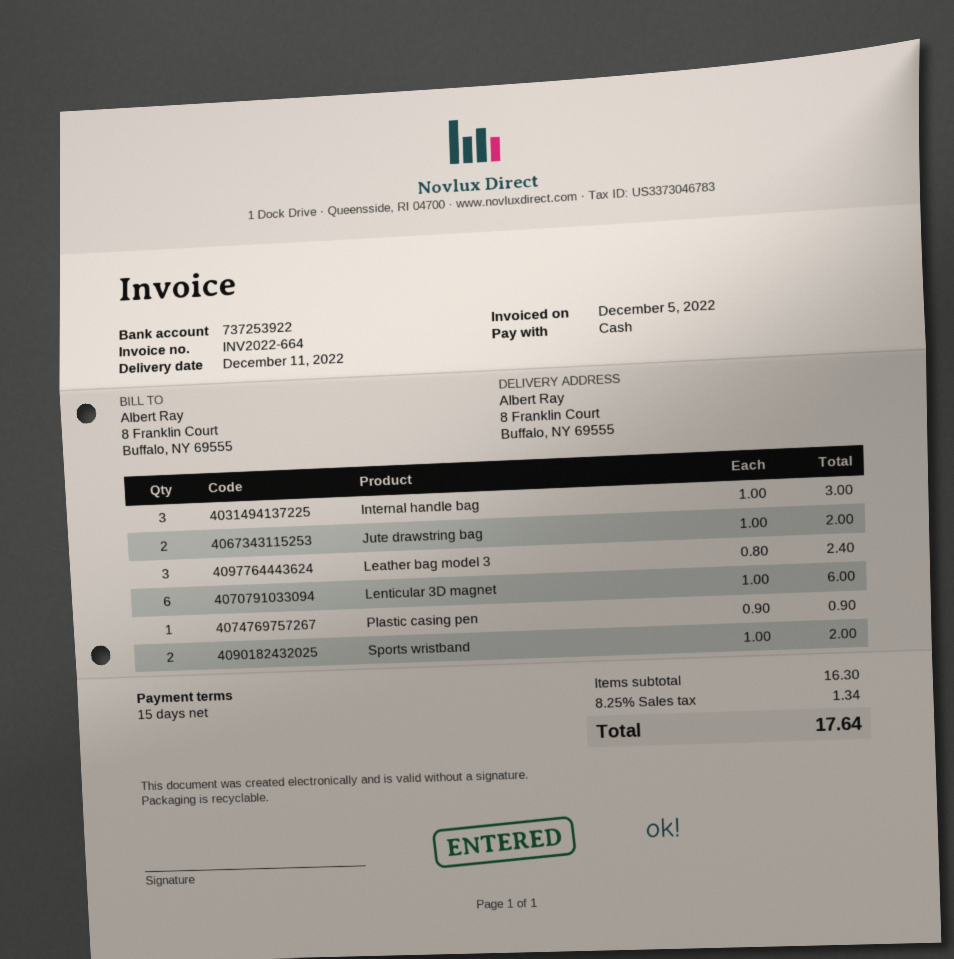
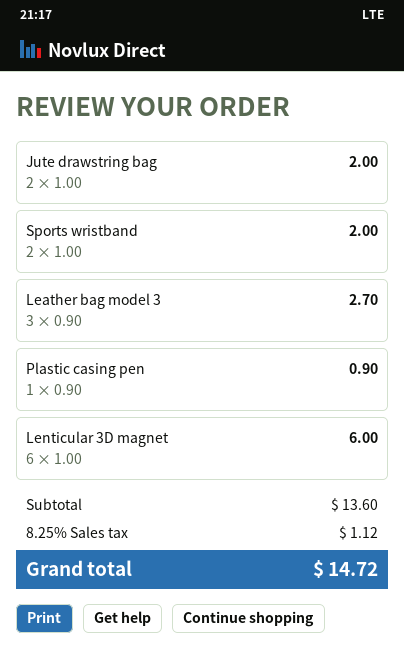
Internal handle bag: 3 x 1.00 = 3.00 -> none
Leather bag model 3: 3 x 0.80 = 2.40 -> 3 x 0.90 = 2.70
subtotal: 16.30 -> 13.60
tax: 8.25% = 1.34 -> 8.25% = 1.12
total: 17.64 -> 14.72

